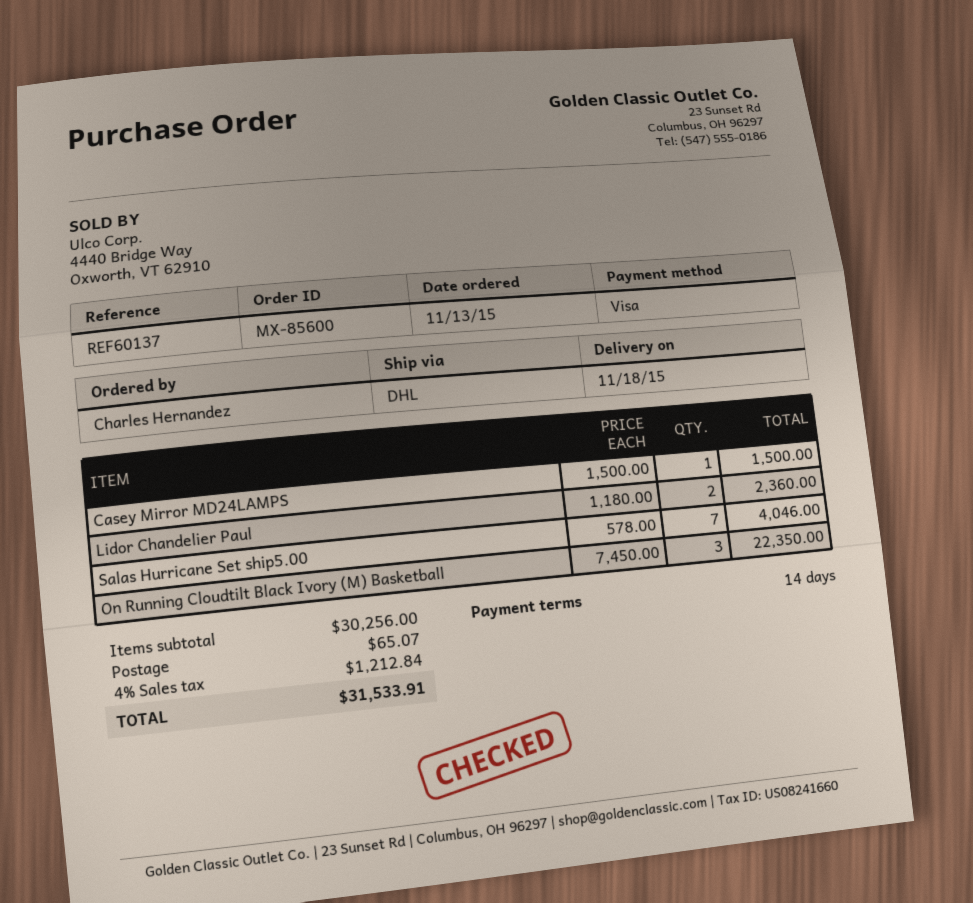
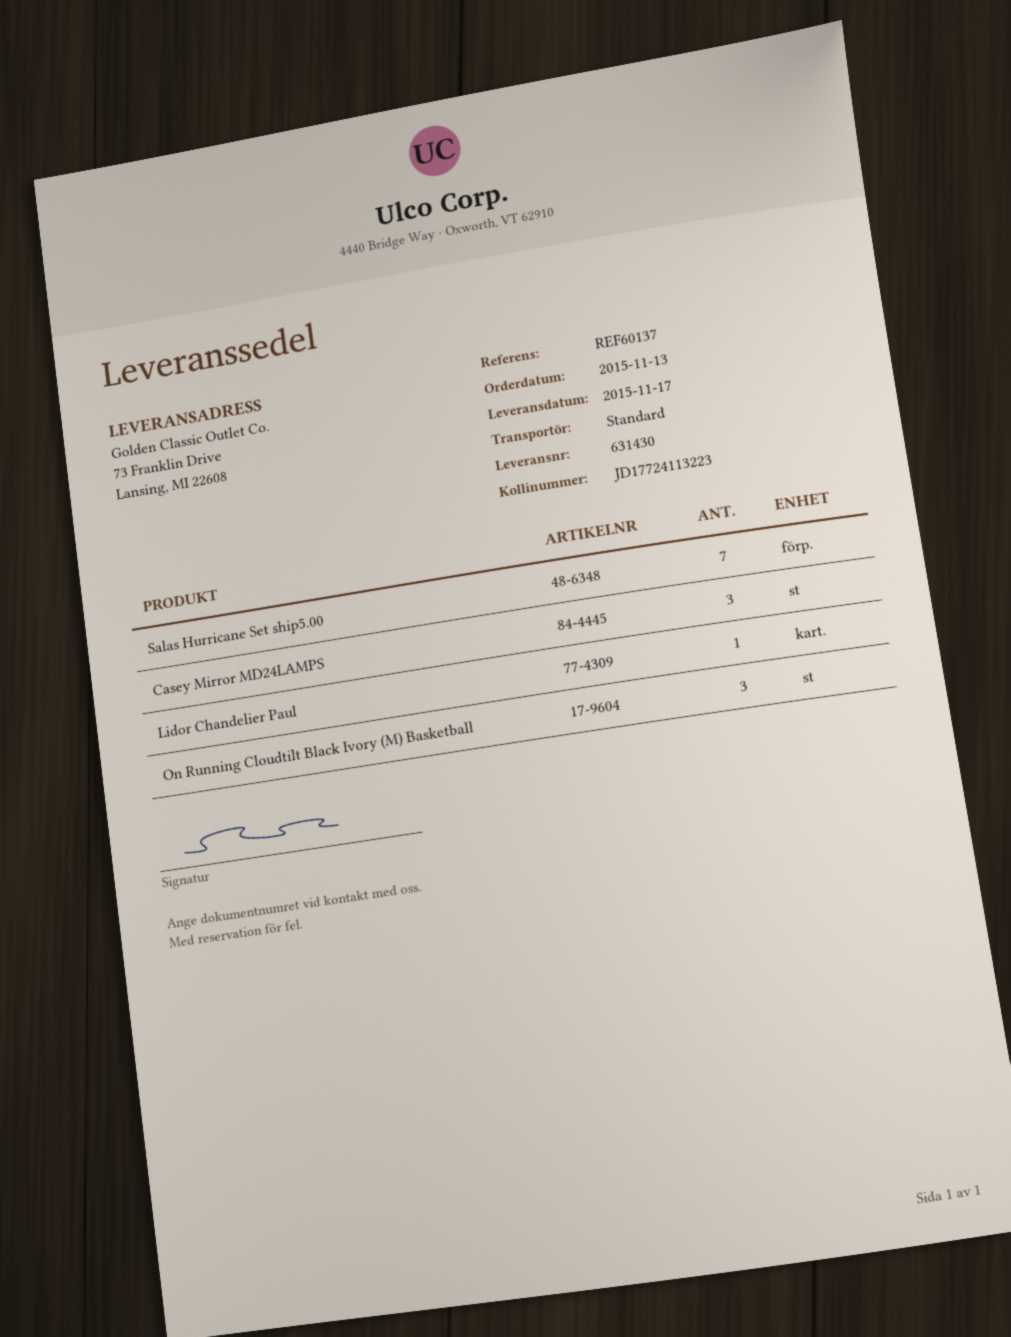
delivery date: 2015-11-18 -> 2015-11-17
shipping method: DHL -> standard
Casey Mirror MD24LAMPS: 1 -> 3
Lidor Chandelier Paul: 2 -> 1

